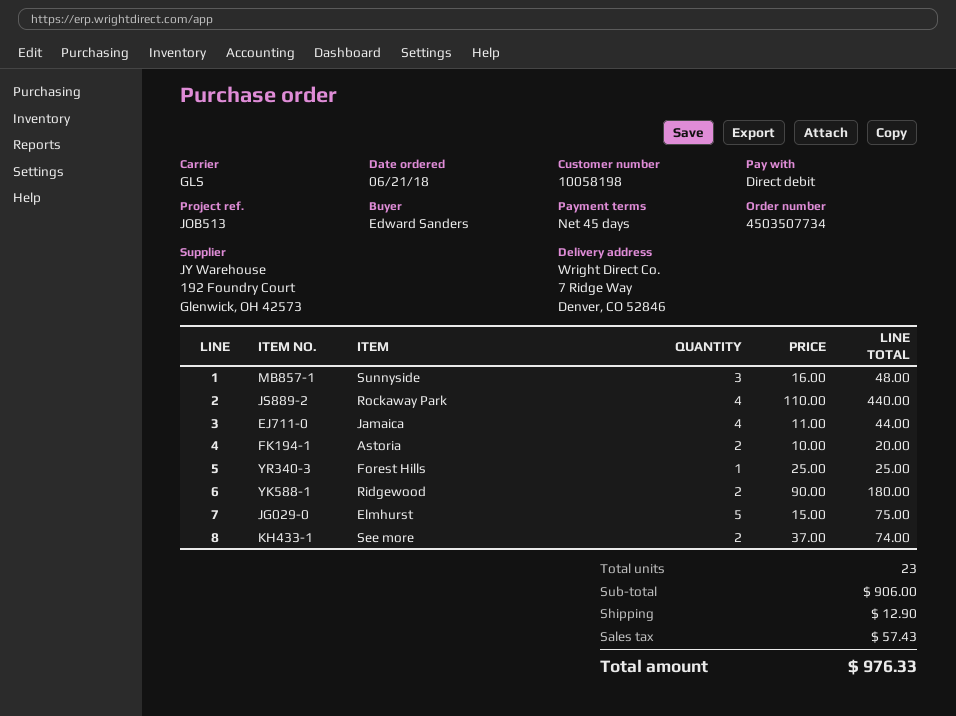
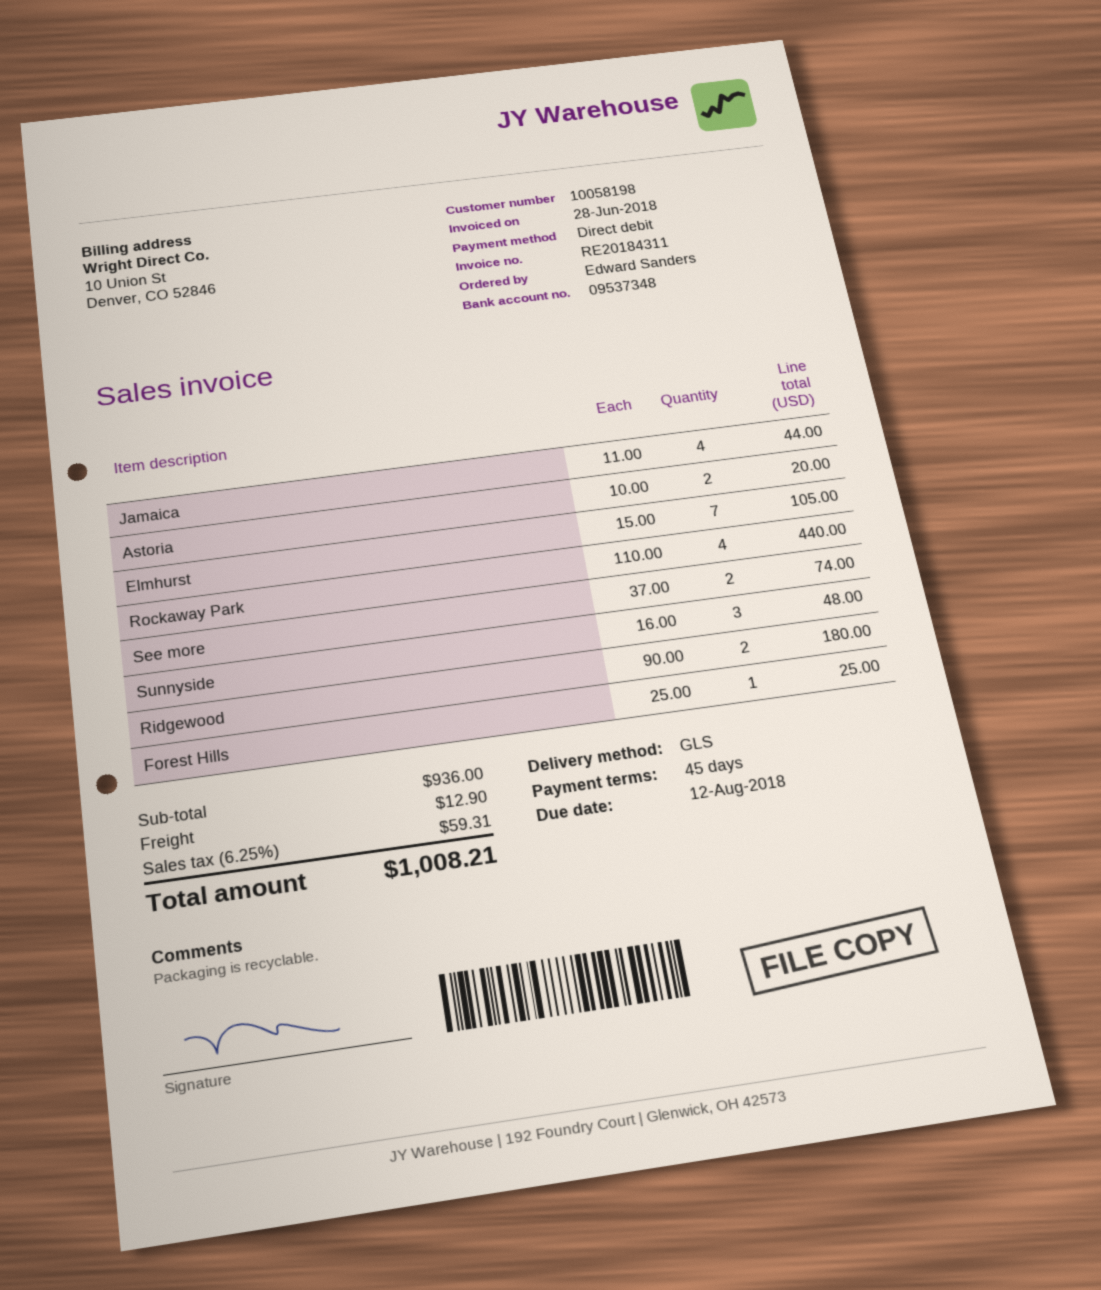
Elmhurst: 5 x 15.00 = 75.00 -> 7 x 15.00 = 105.00
subtotal: 906.00 -> 936.00
tax: 57.43 -> 59.31
total: 976.33 -> 1008.21

